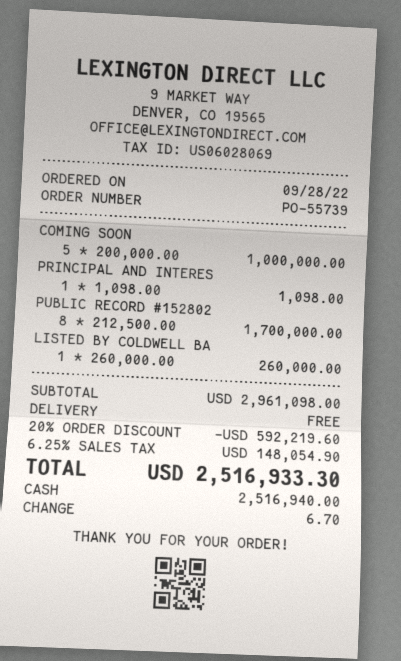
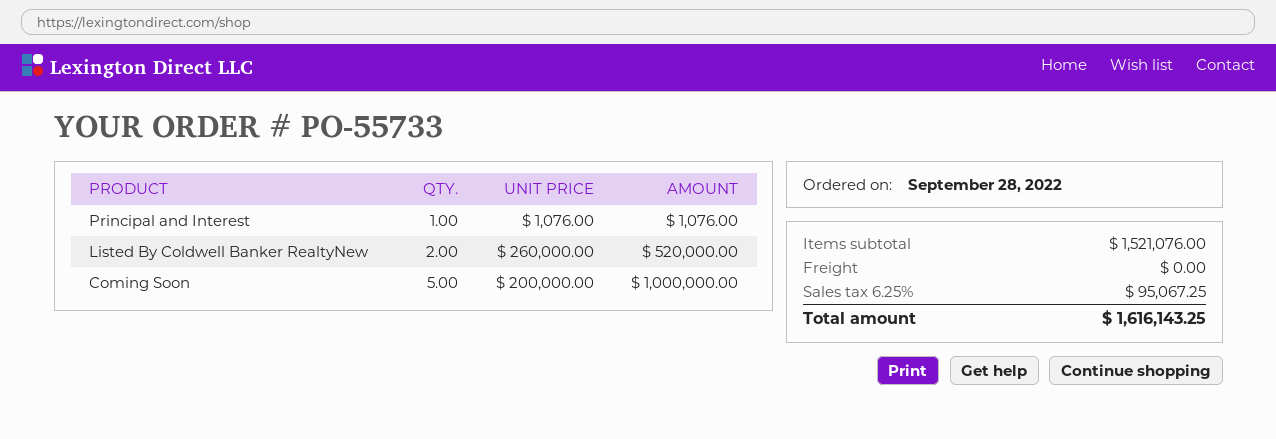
order number: PO-55739 -> PO-55733
PRINCIPAL AND INTERES: 1 x 1098.00 = 1098.00 -> 1 x 1076.00 = 1076.00
PUBLIC RECORD #152802: 8 x 212500.00 = 1700000.00 -> none
LISTED BY COLDWELL BA: 1 x 260000.00 = 260000.00 -> 2 x 260000.00 = 520000.00
subtotal: 2961098.00 -> 1521076.00
discount: 20% = 592219.60 -> none
tax: 6.25% = 148054.90 -> 6.25% = 95067.25
total: 2516933.30 -> 1616143.25

